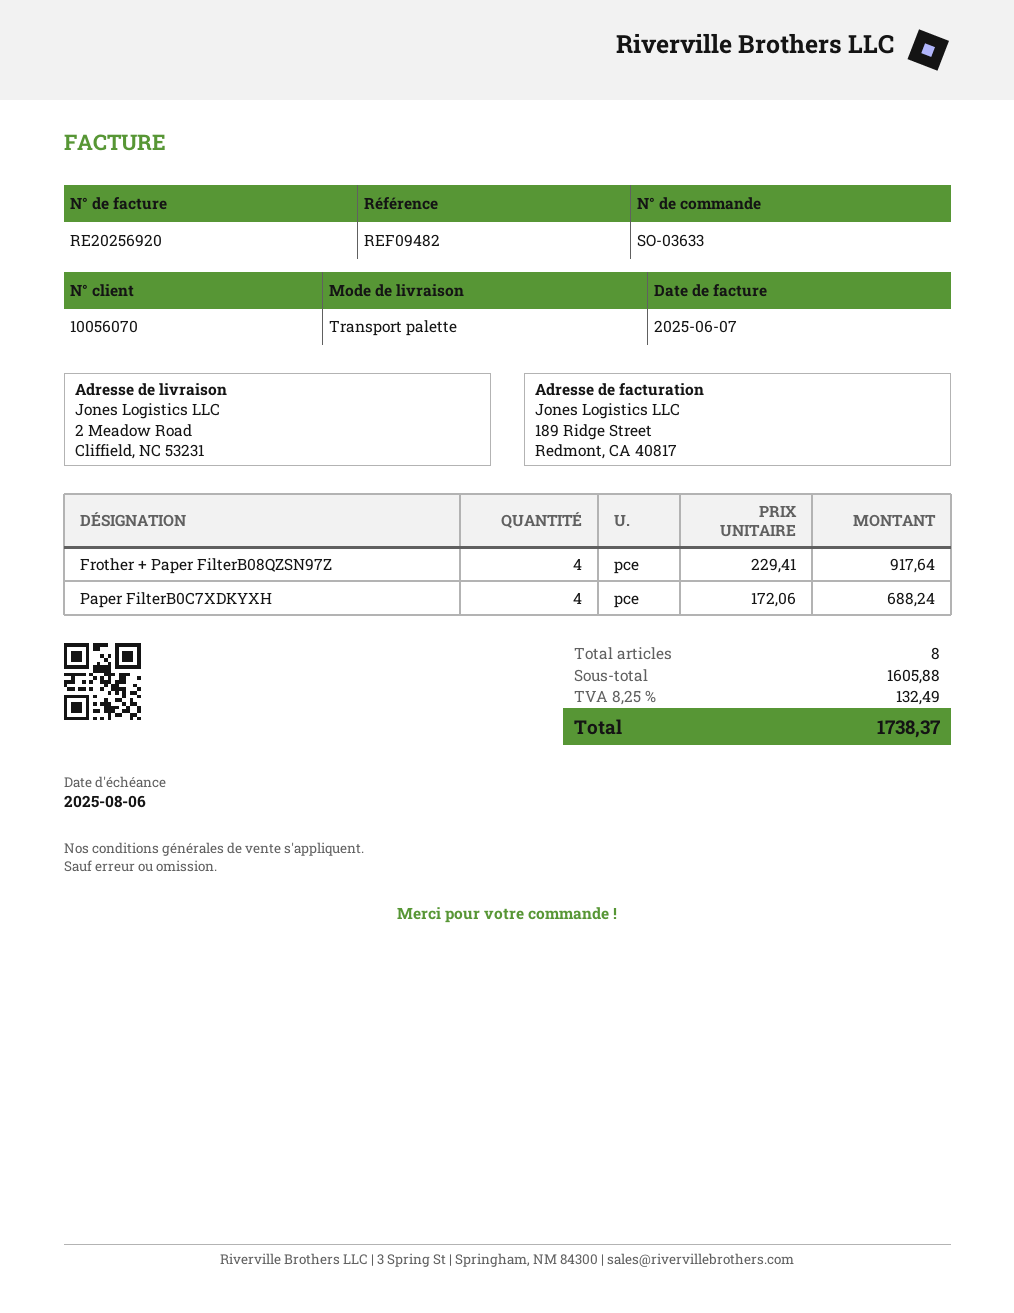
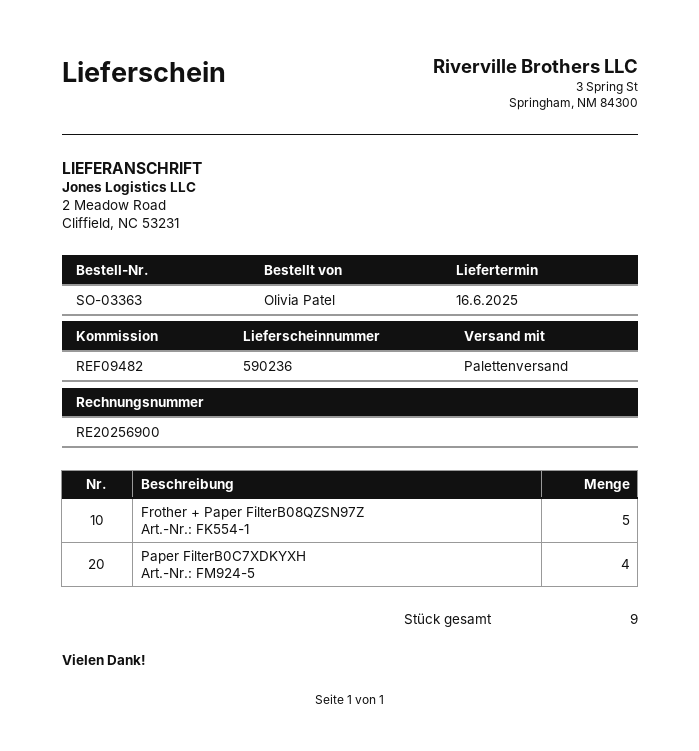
order number: SO-03633 -> SO-03363
invoice number: RE20256920 -> RE20256900
Frother + Paper FilterB08QZSN97Z: 4 -> 5
total quantity: 8 -> 9

